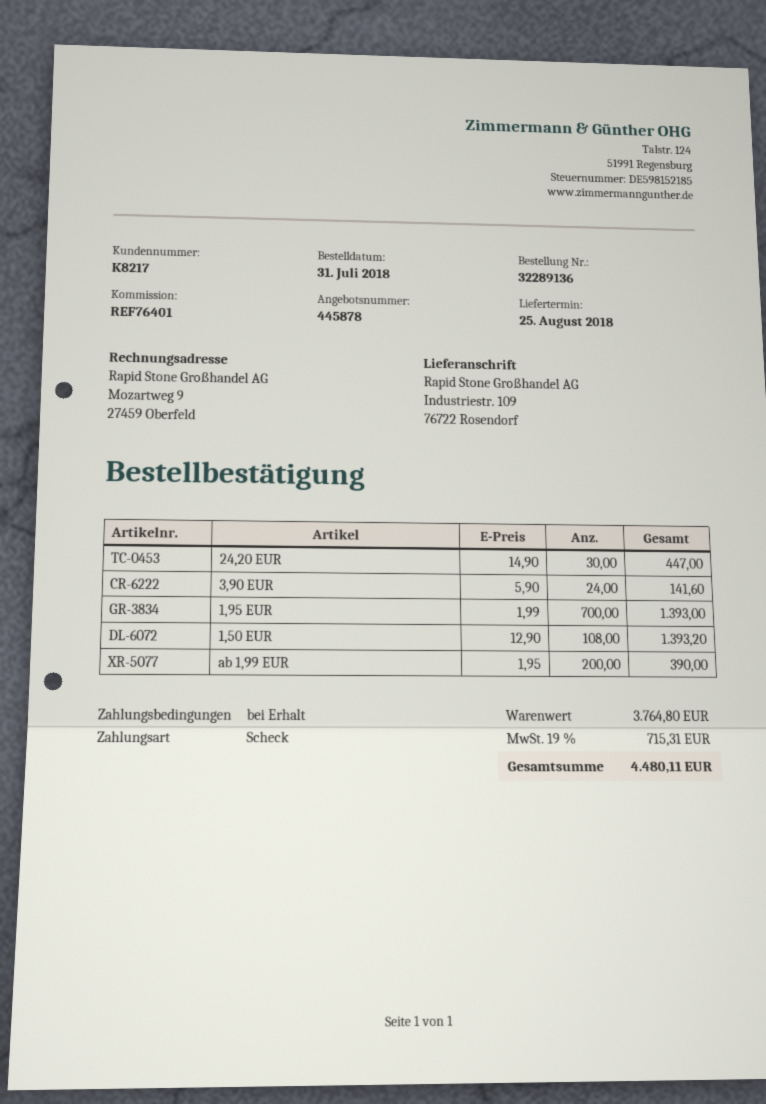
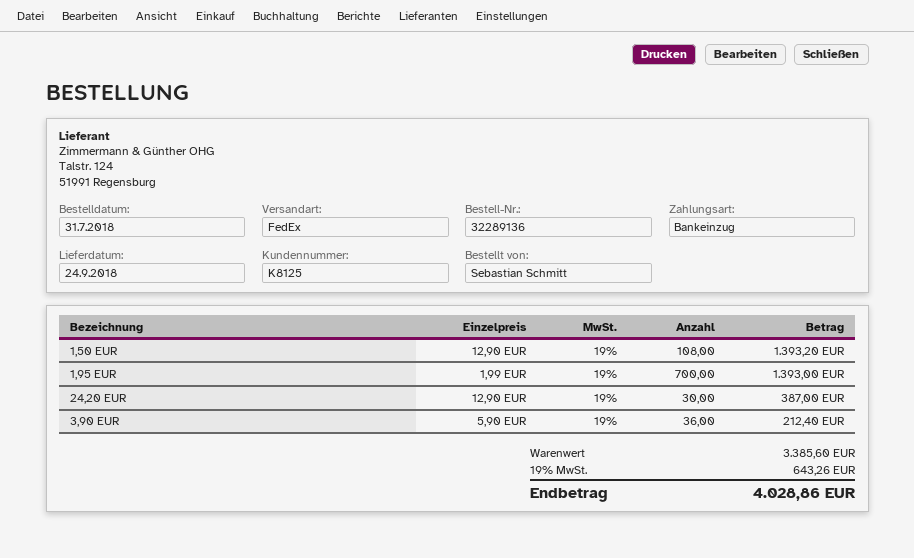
delivery date: 2018-08-25 -> 2018-09-24
customer number: K8217 -> K8125
payment method: cheque -> direct debit
24,20 EUR: 30 x 14.90 = 447.00 -> 30 x 12.90 = 387.00
3,90 EUR: 24 x 5.90 = 141.60 -> 36 x 5.90 = 212.40
ab 1,99 EUR: 200 x 1.95 = 390.00 -> none
subtotal: 3764.80 -> 3385.60
tax: 19% = 715.31 -> 19% = 643.26
total: 4480.11 -> 4028.86

